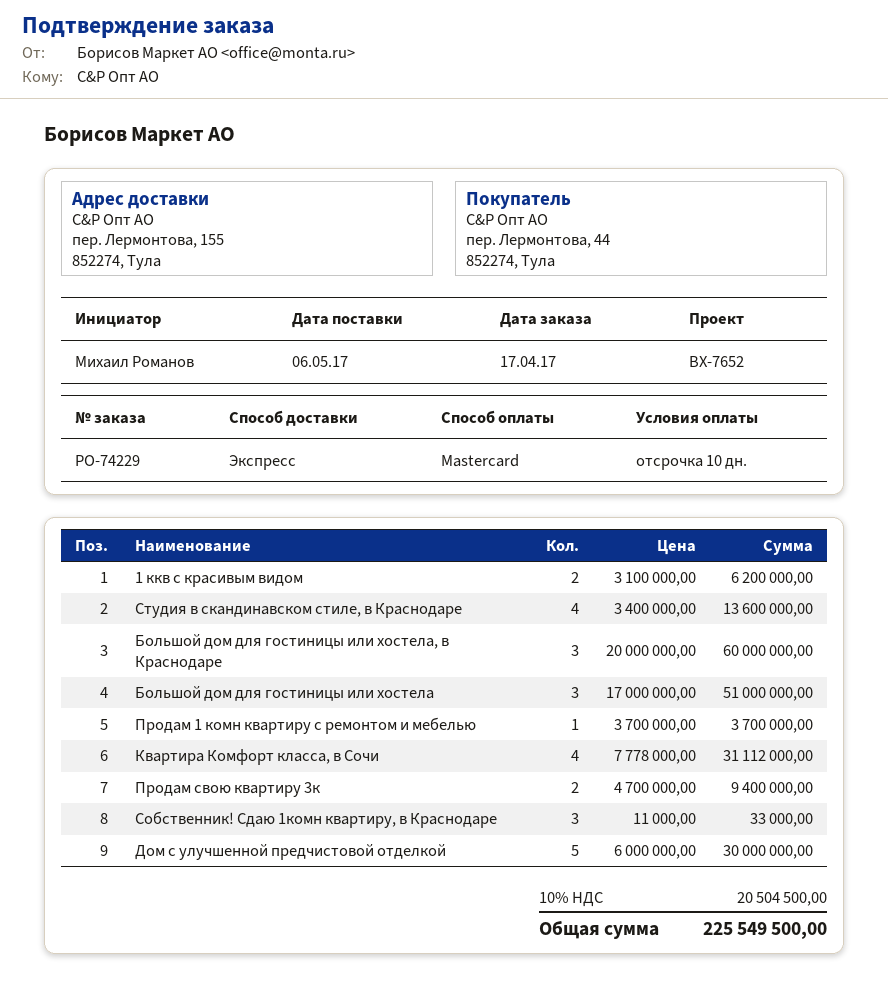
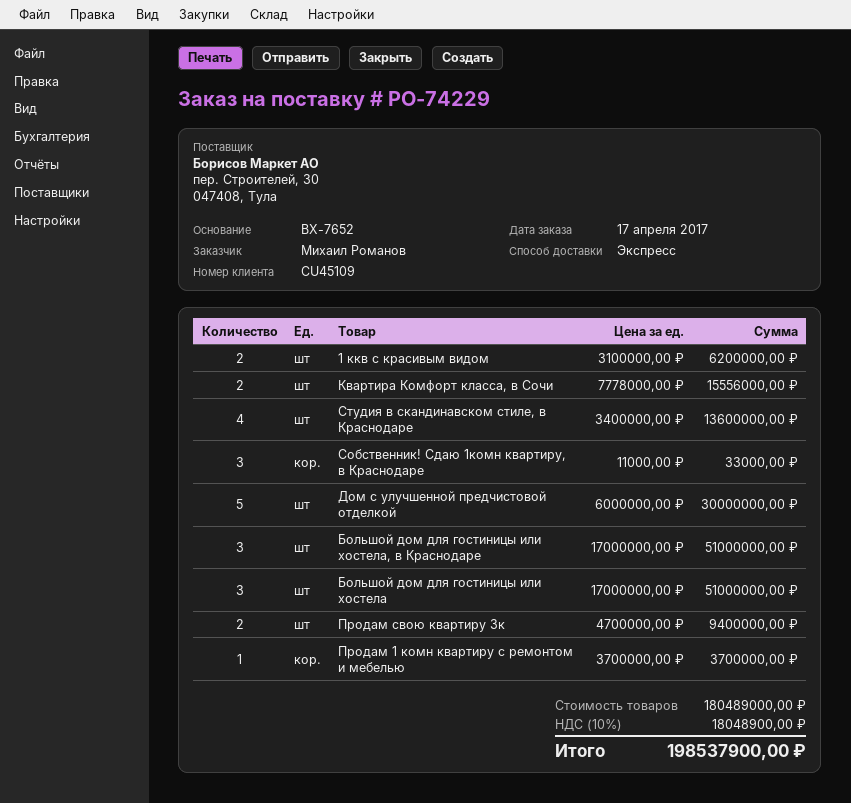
Большой дом для гостиницы или хостела, в Краснодаре: 3 x 20000000.00 = 60000000.00 -> 3 x 17000000.00 = 51000000.00
Квартира Комфорт класса, в Сочи: 4 x 7778000.00 = 31112000.00 -> 2 x 7778000.00 = 15556000.00
tax: 10% = 20504500.00 -> 10% = 18048900.00
total: 225549500.00 -> 198537900.00

